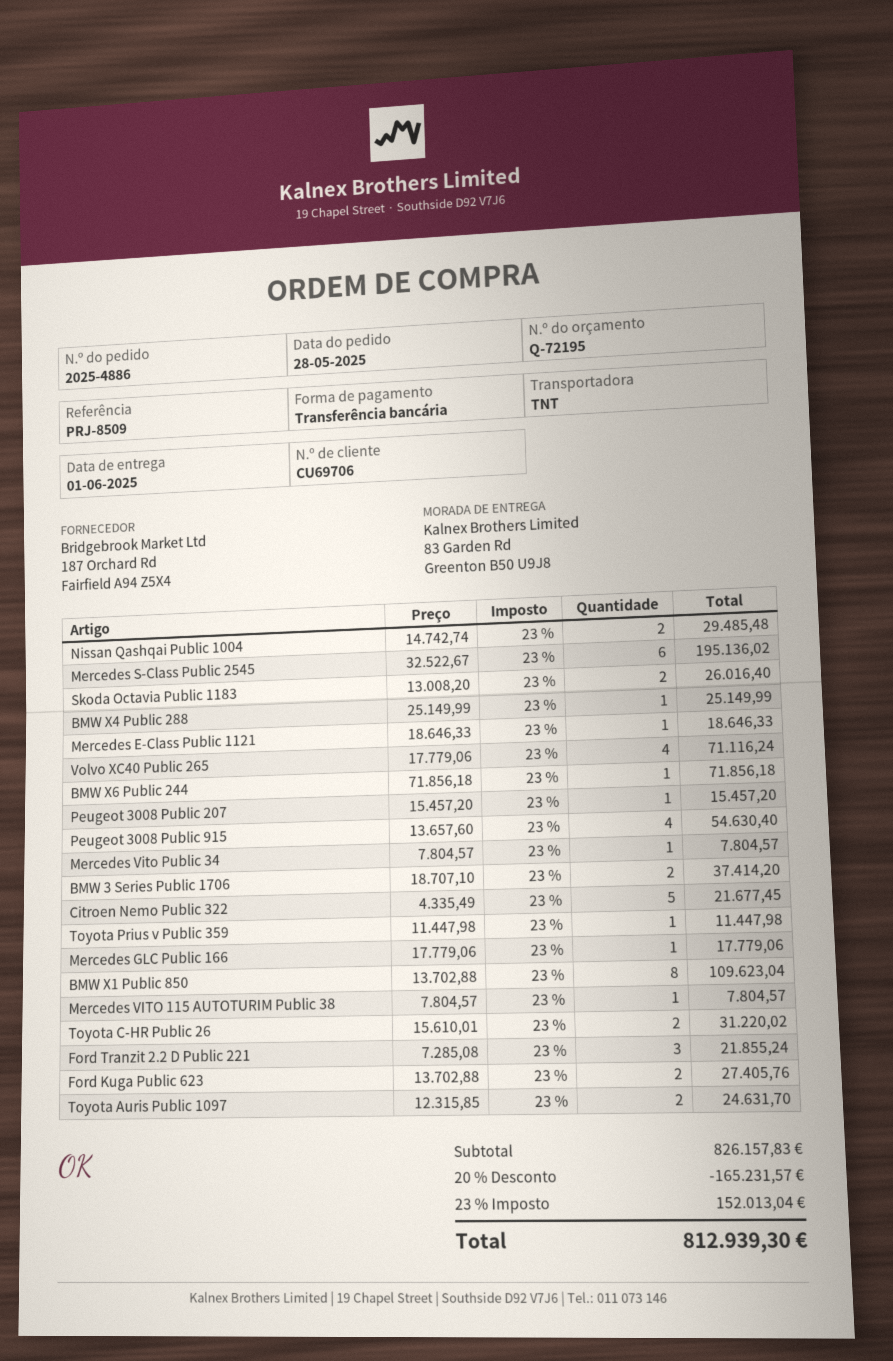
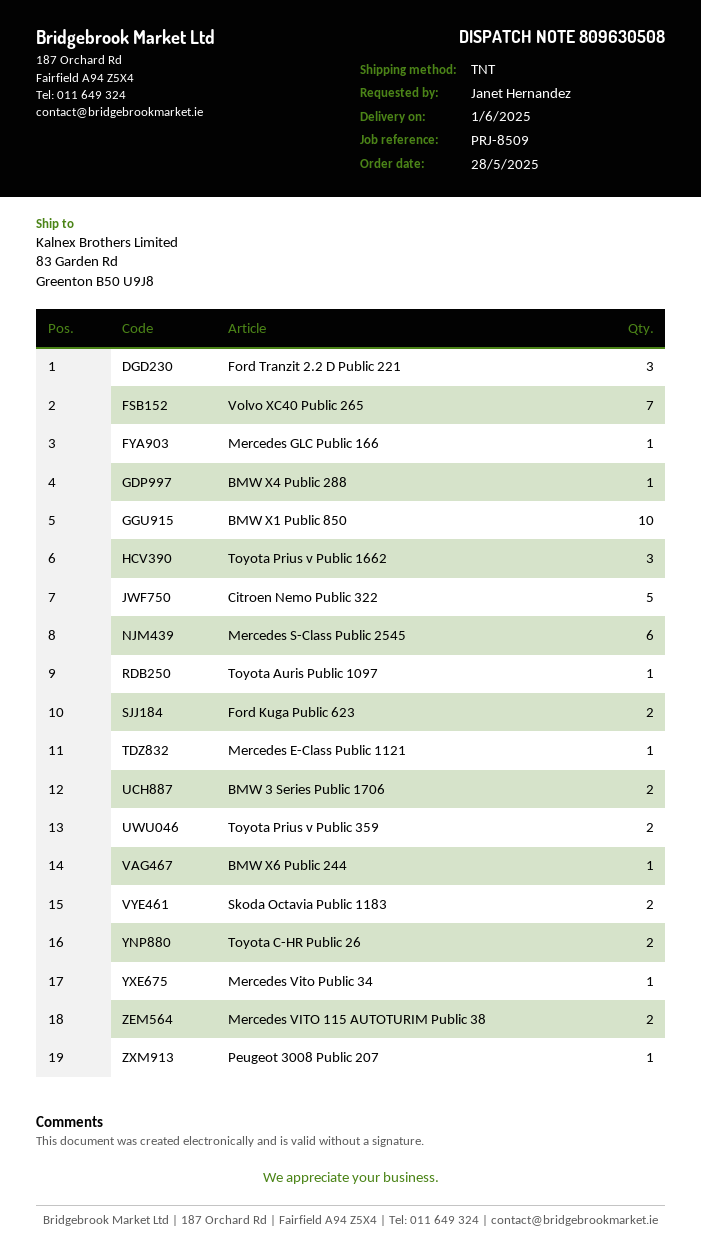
Nissan Qashqai Public 1004: 2 -> none
Volvo XC40 Public 265: 4 -> 7
Peugeot 3008 Public 915: 4 -> none
Toyota Prius v Public 359: 1 -> 2
BMW X1 Public 850: 8 -> 10
Mercedes VITO 115 AUTOTURIM Public 38: 1 -> 2
Toyota Auris Public 1097: 2 -> 1
Toyota Prius v Public 1662: none -> 3

